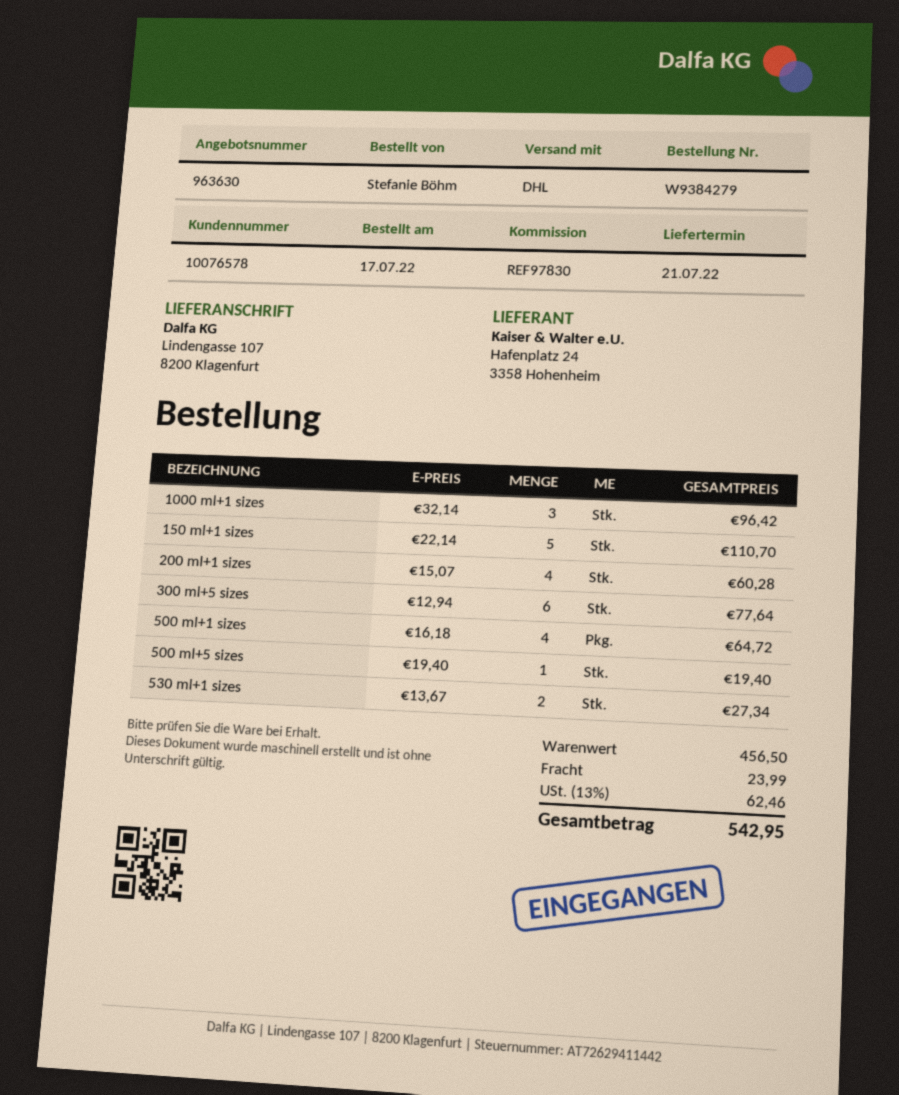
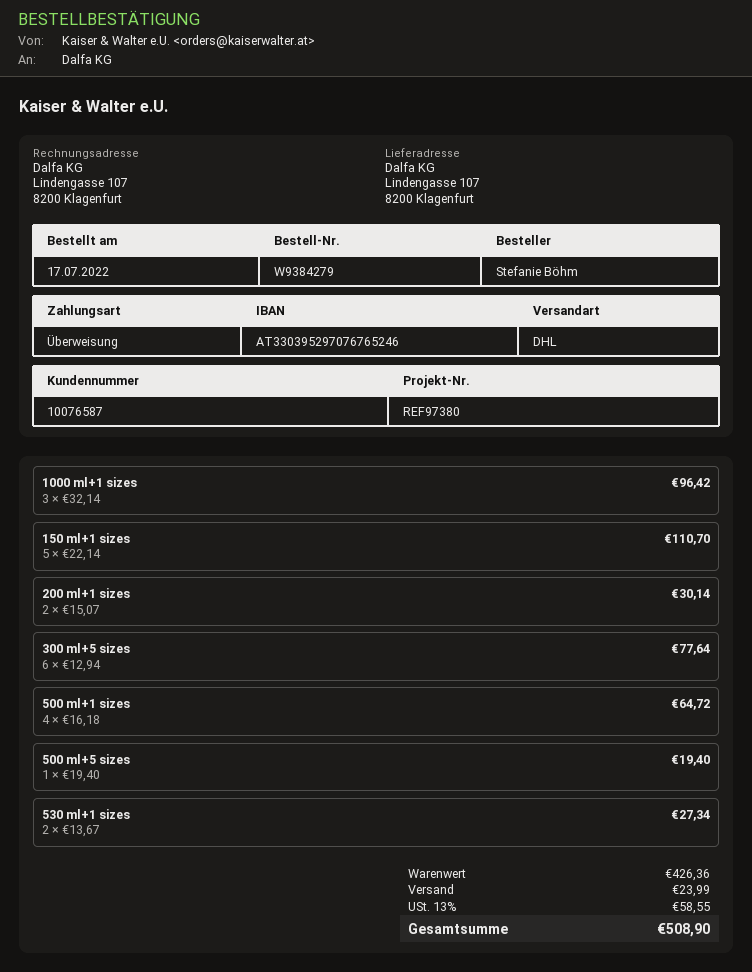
customer number: 10076578 -> 10076587
reference: REF97830 -> REF97380
200 ml+1 sizes: 4 x 15.07 = 60.28 -> 2 x 15.07 = 30.14
subtotal: 456.50 -> 426.36
tax: 13% = 62.46 -> 13% = 58.55
total: 542.95 -> 508.90

